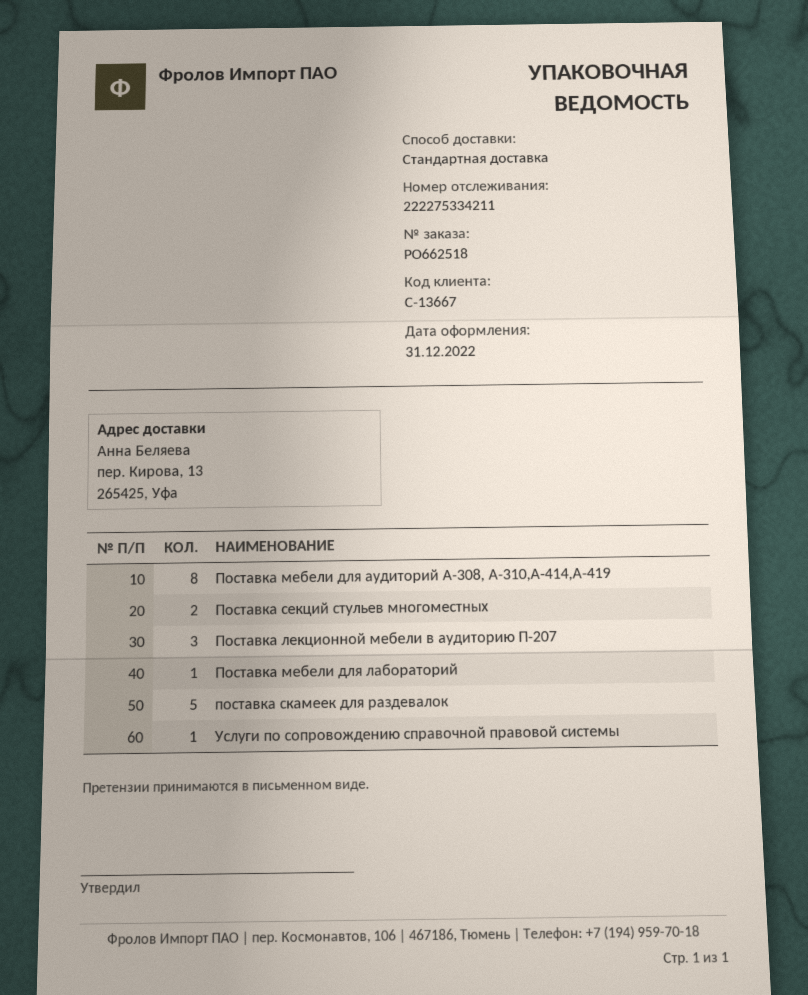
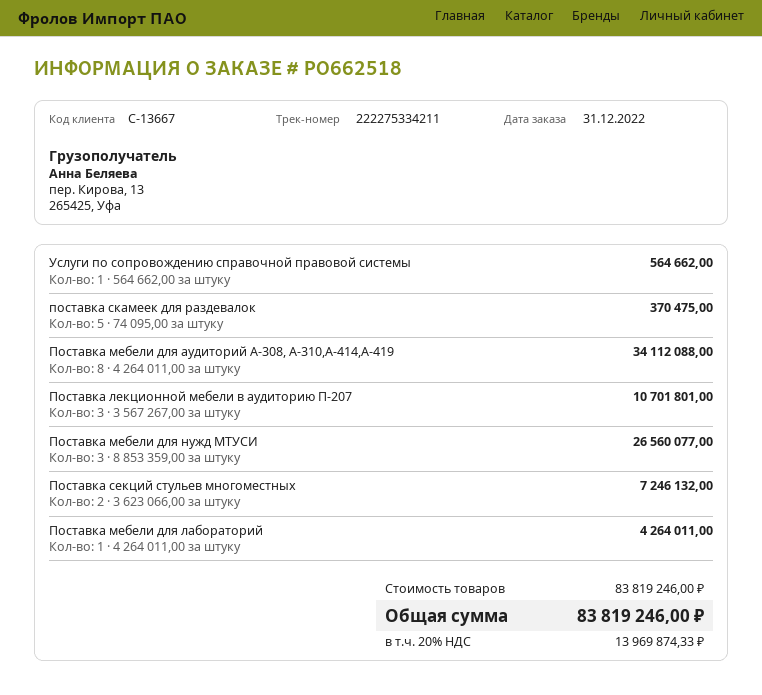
Поставка мебели для нужд МТУСИ: none -> 3

